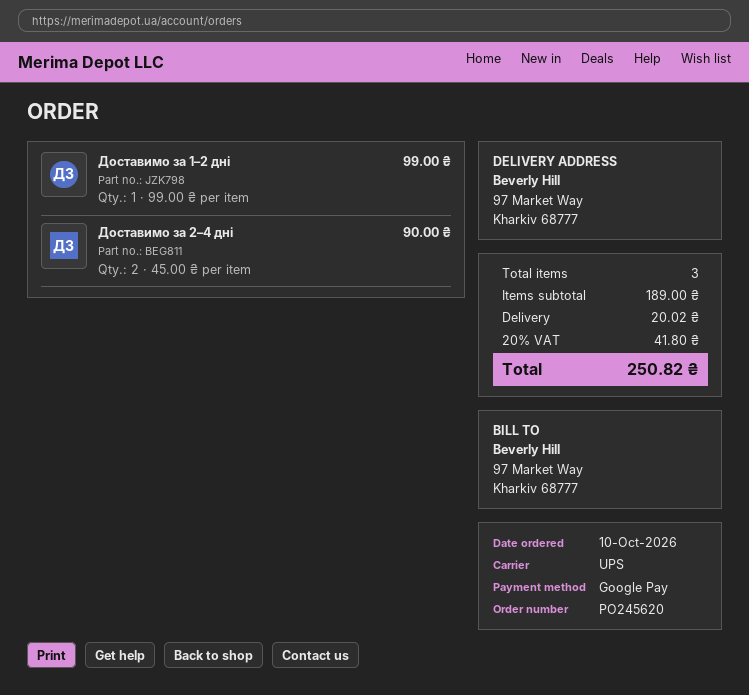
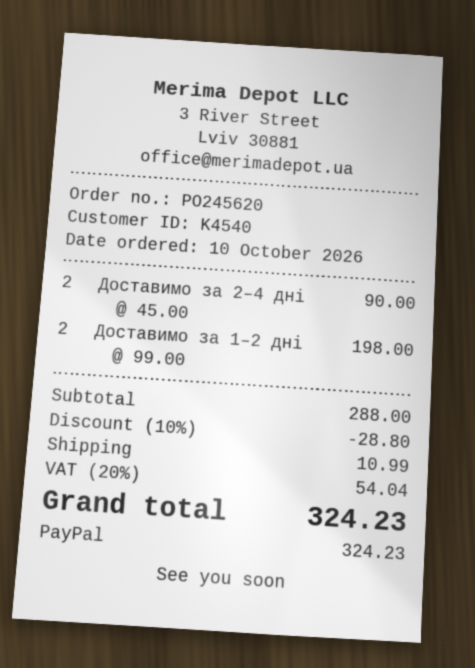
payment method: Google Pay -> PayPal
Доставимо за 1–2 дні: 1 x 99.00 = 99.00 -> 2 x 99.00 = 198.00
subtotal: 189.00 -> 288.00
discount: none -> 10% = 28.80
shipping: 20.02 -> 10.99
tax: 20% = 41.80 -> 20% = 54.04
total: 250.82 -> 324.23

